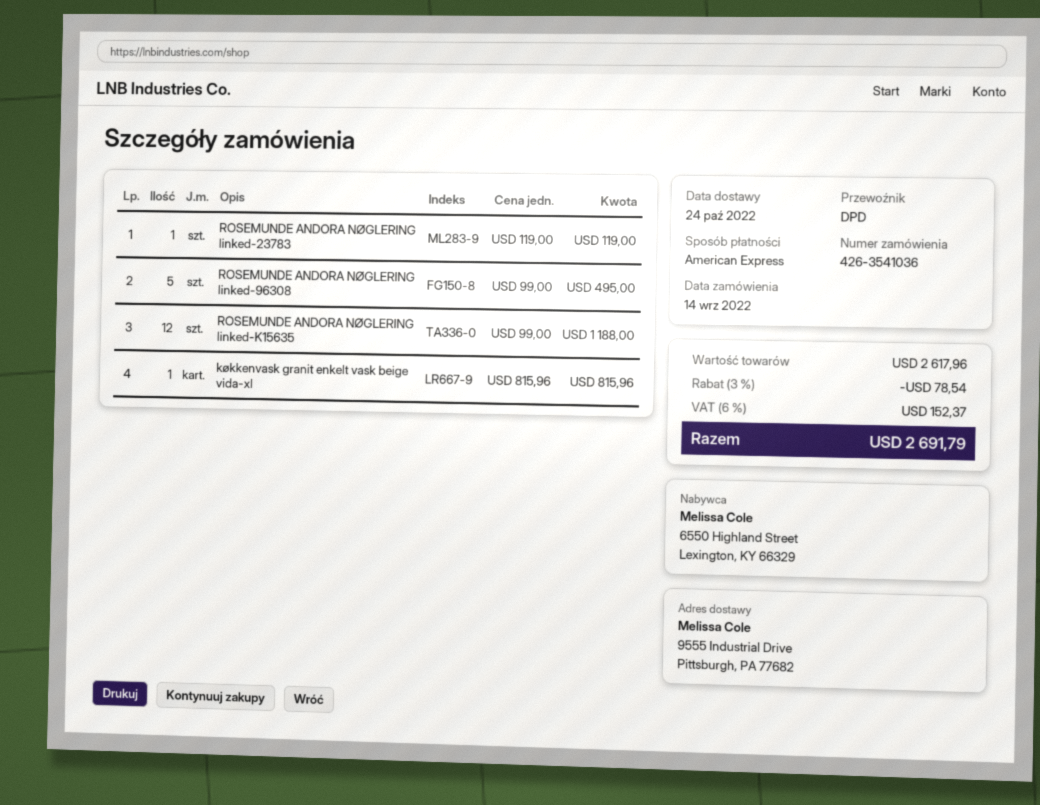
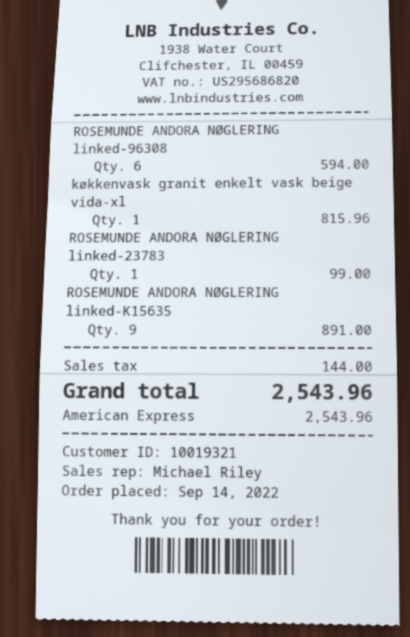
ROSEMUNDE ANDORA NØGLERING linked-23783: 1 for 119.00 -> 1 for 99.00
ROSEMUNDE ANDORA NØGLERING linked-96308: 5 for 495.00 -> 6 for 594.00
ROSEMUNDE ANDORA NØGLERING linked-K15635: 12 for 1188.00 -> 9 for 891.00
discount: 3% = 78.54 -> none
tax: 152.37 -> 144.00
total: 2691.79 -> 2543.96

